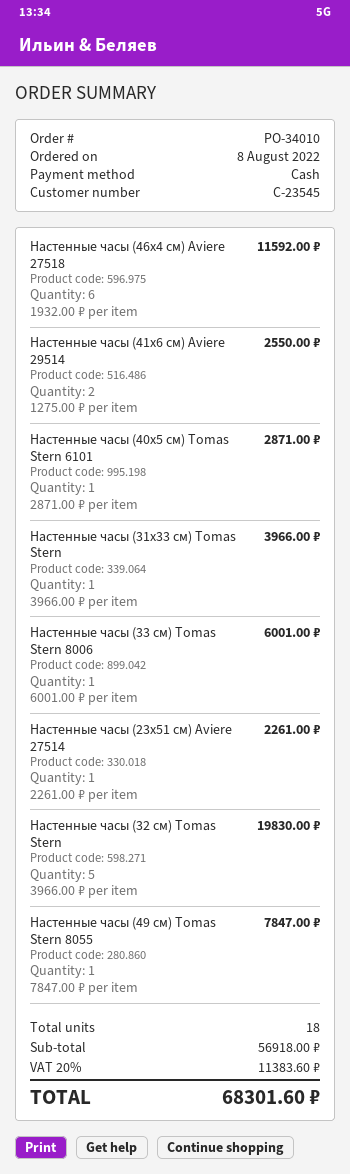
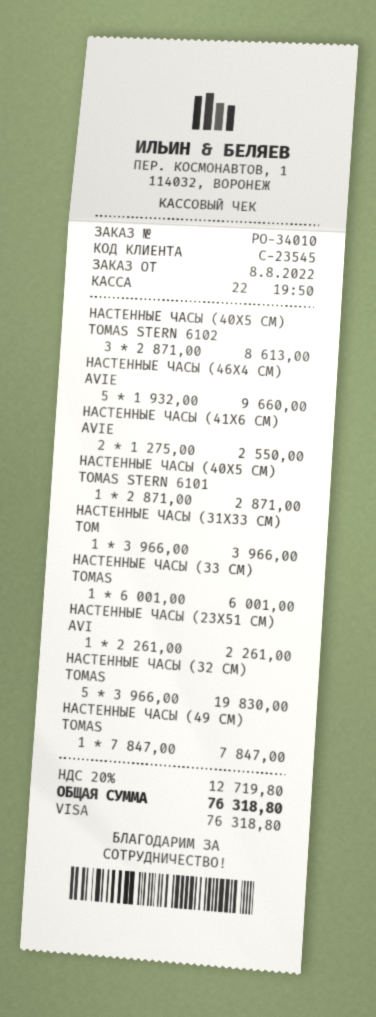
payment method: cash -> Visa
Настенные часы (46x4 см) Aviere 27518: 6 x 1932.00 = 11592.00 -> 5 x 1932.00 = 9660.00
НАСТЕННЫЕ ЧАСЫ (40X5 СМ) TOMAS STERN 6102: none -> 3 x 2871.00 = 8613.00
tax: 20% = 11383.60 -> 20% = 12719.80
total: 68301.60 -> 76318.80

